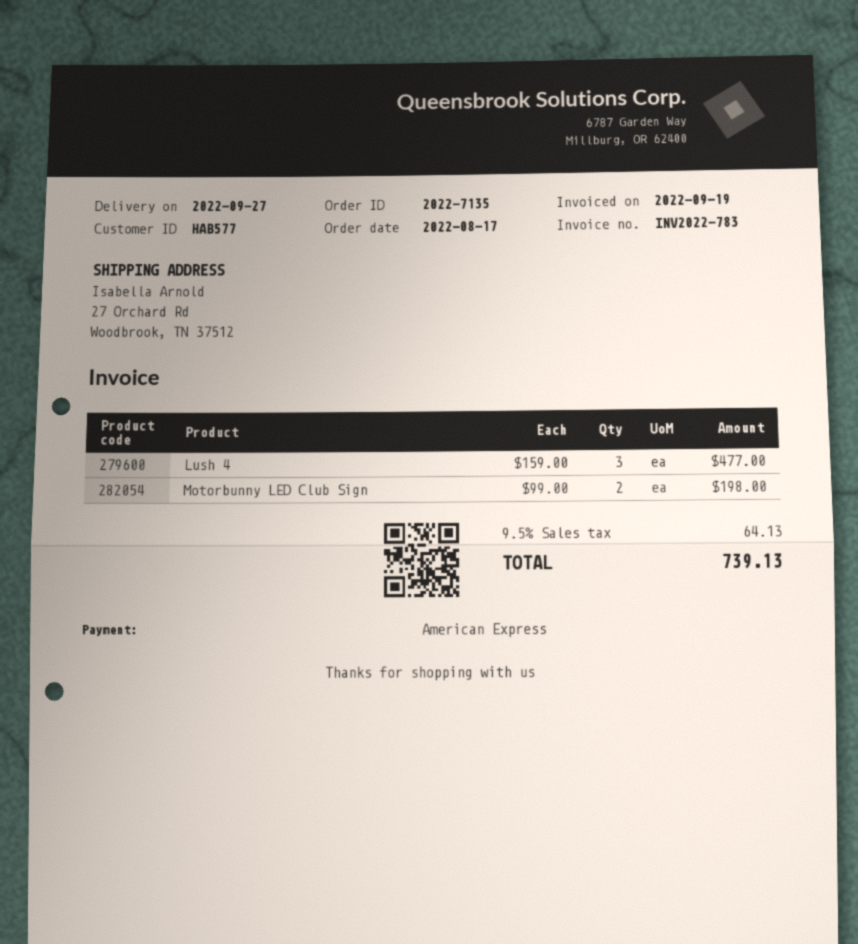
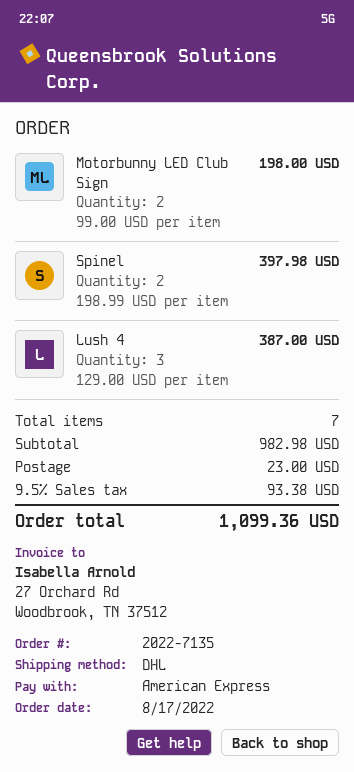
Lush 4: 3 x 159.00 = 477.00 -> 3 x 129.00 = 387.00
Spinel: none -> 2 x 198.99 = 397.98
shipping: none -> 23.00
tax: 9.5% = 64.13 -> 9.5% = 93.38
total: 739.13 -> 1099.36

